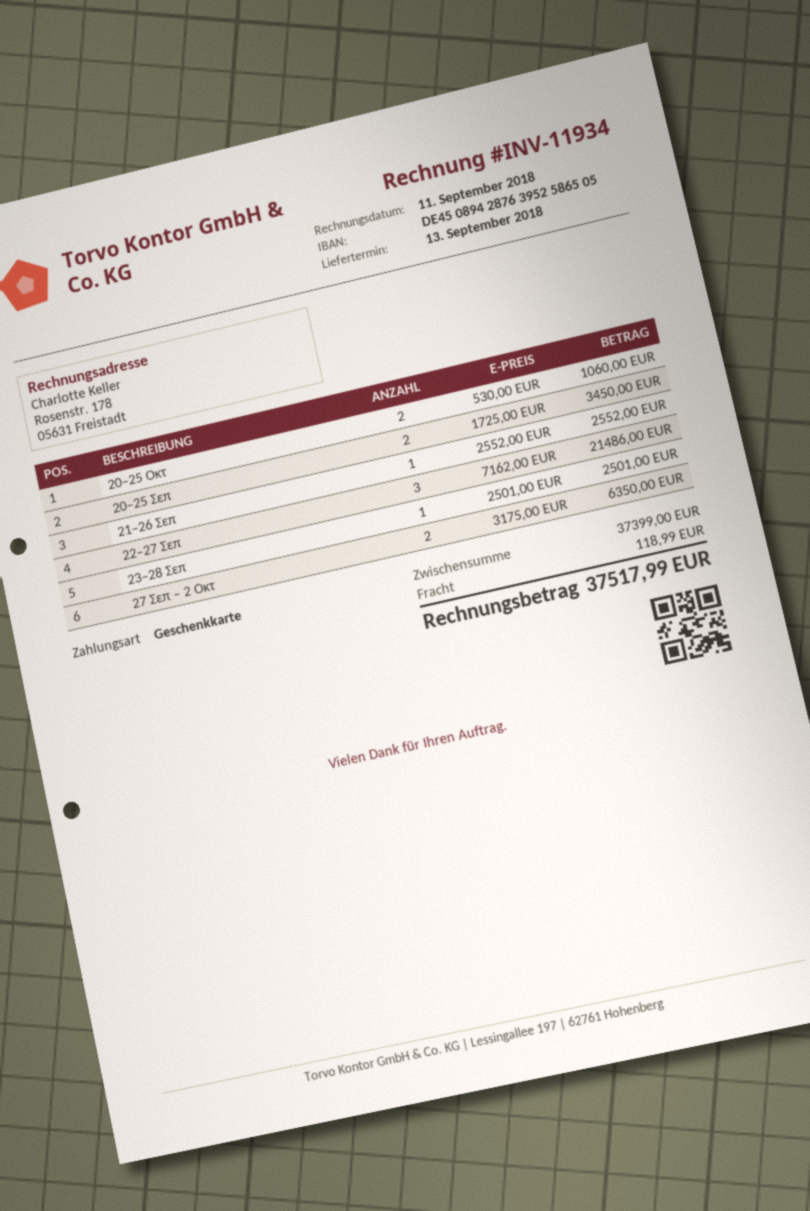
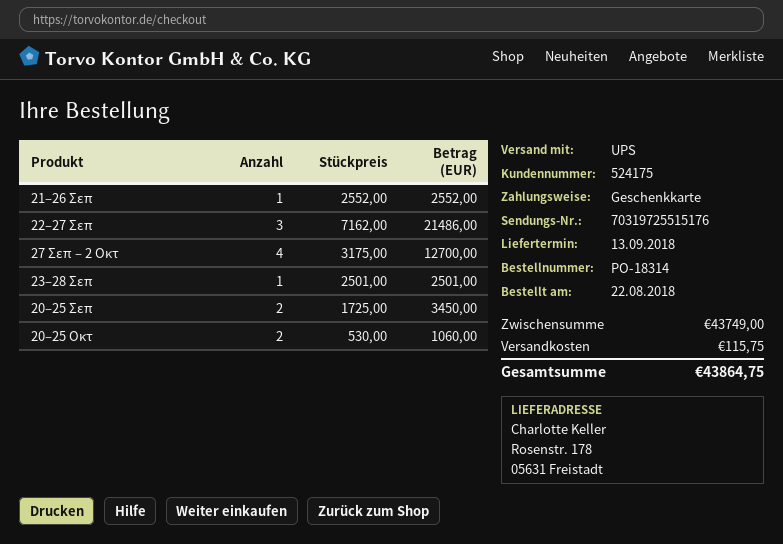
27 Σεπ – 2 Οκτ: 2 x 3175.00 = 6350.00 -> 4 x 3175.00 = 12700.00
subtotal: 37399.00 -> 43749.00
shipping: 118.99 -> 115.75
total: 37517.99 -> 43864.75

